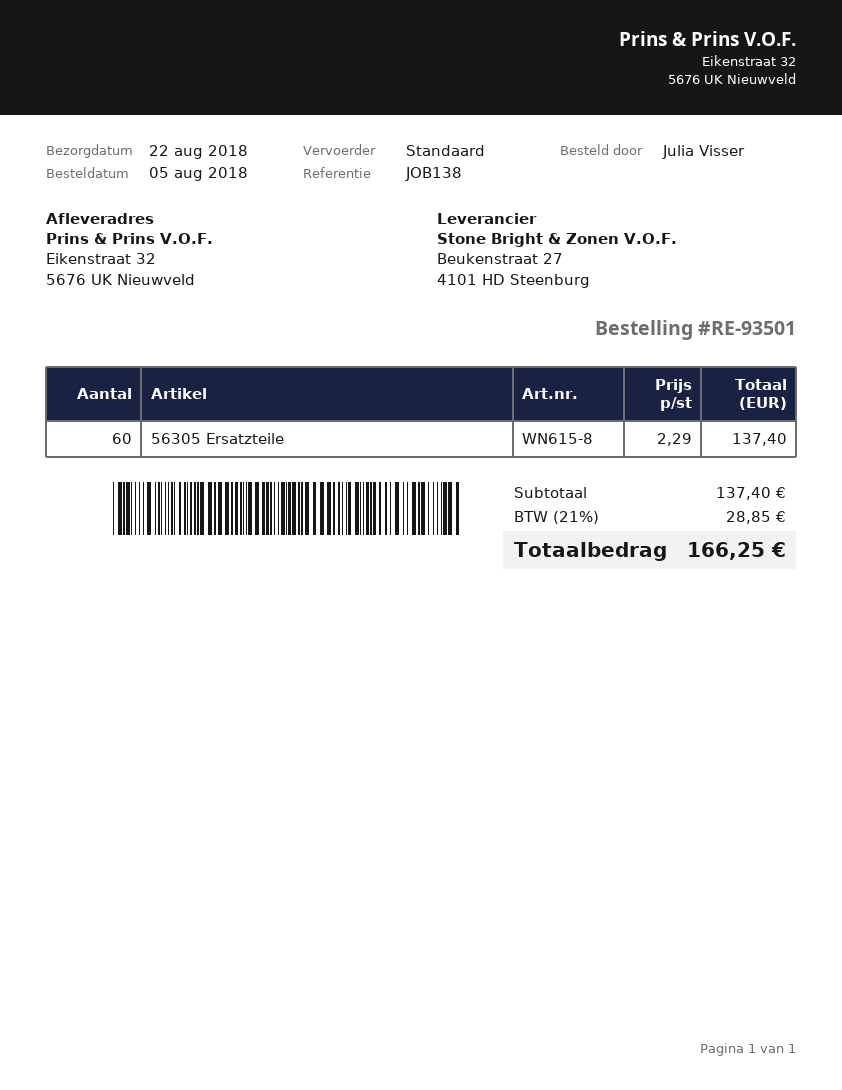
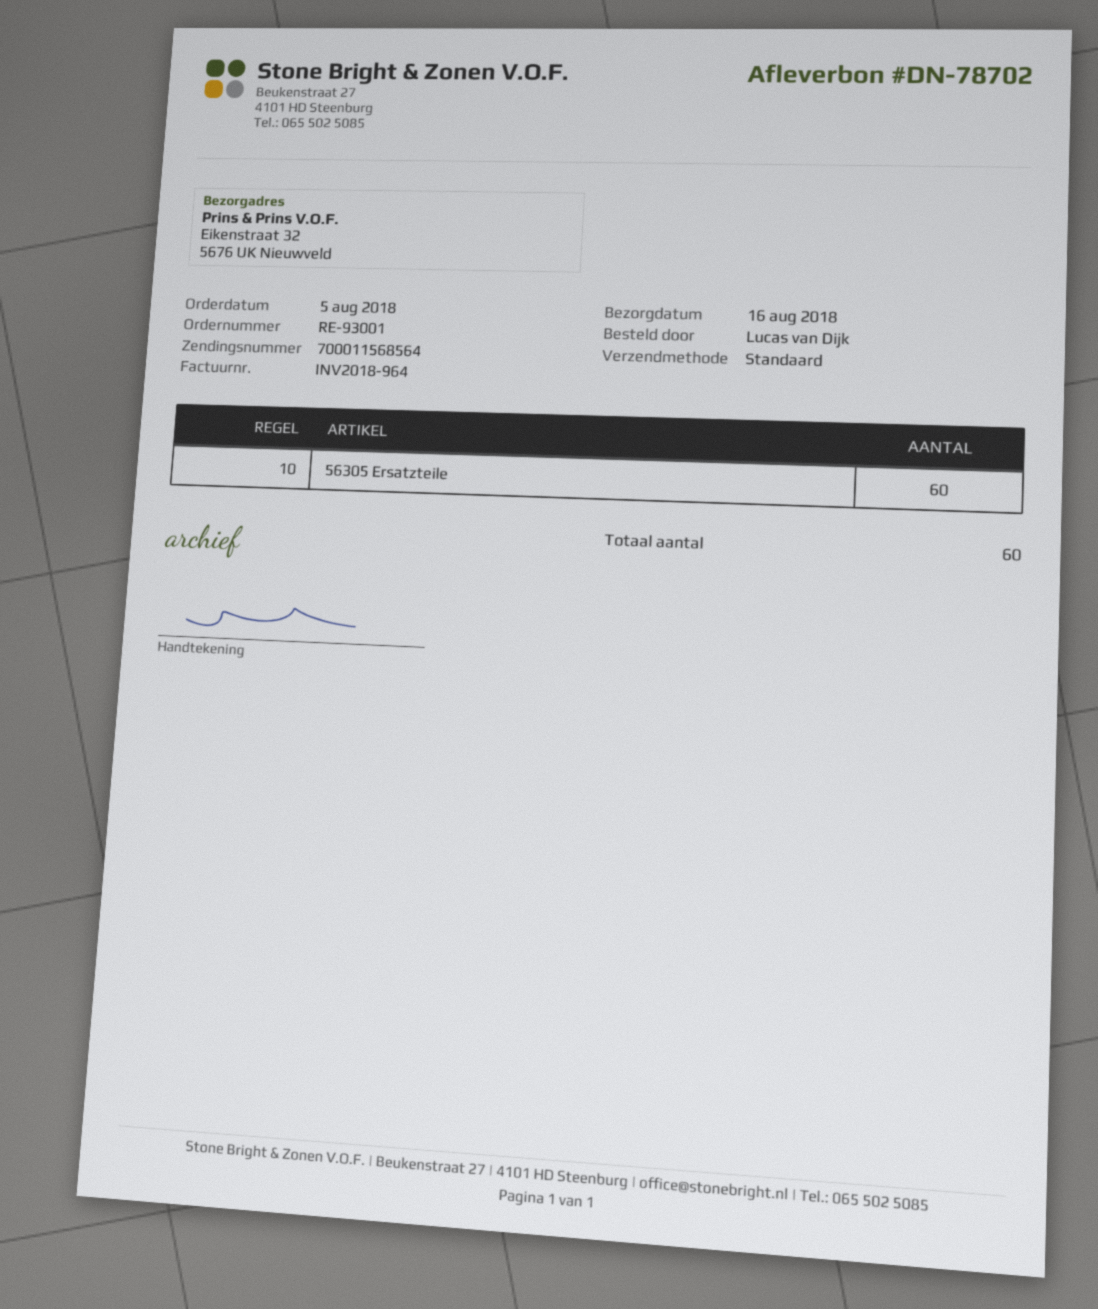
order number: RE-93501 -> RE-93001
delivery date: 2018-08-22 -> 2018-08-16
ordered by: Julia Visser -> Lucas van Dijk

